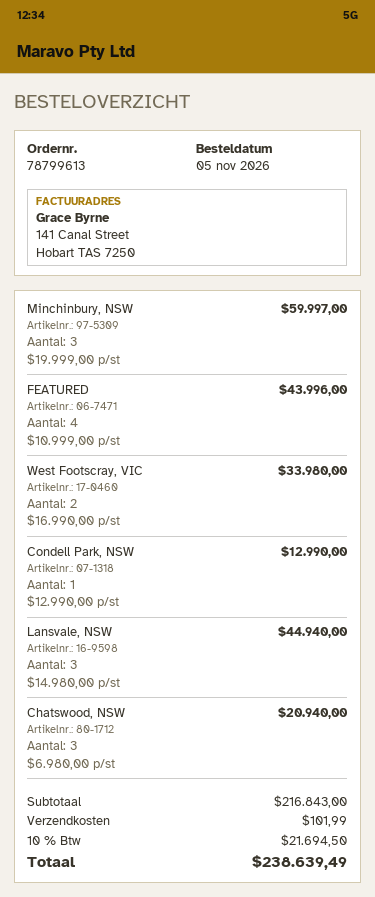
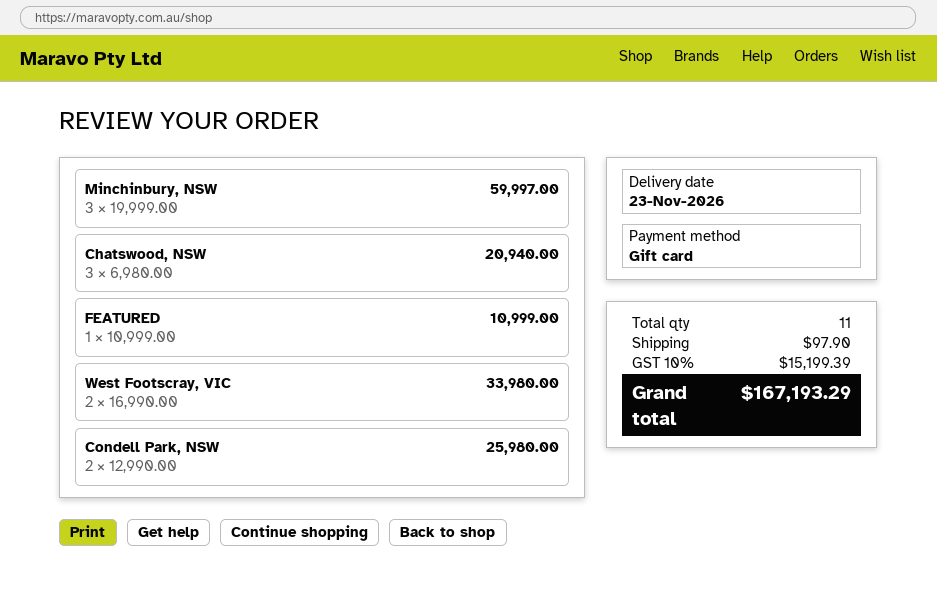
FEATURED: 4 x 10999.00 = 43996.00 -> 1 x 10999.00 = 10999.00
Condell Park, NSW: 1 x 12990.00 = 12990.00 -> 2 x 12990.00 = 25980.00
Lansvale, NSW: 3 x 14980.00 = 44940.00 -> none
shipping: 101.99 -> 97.90
tax: 10% = 21694.50 -> 10% = 15199.39
total: 238639.49 -> 167193.29

